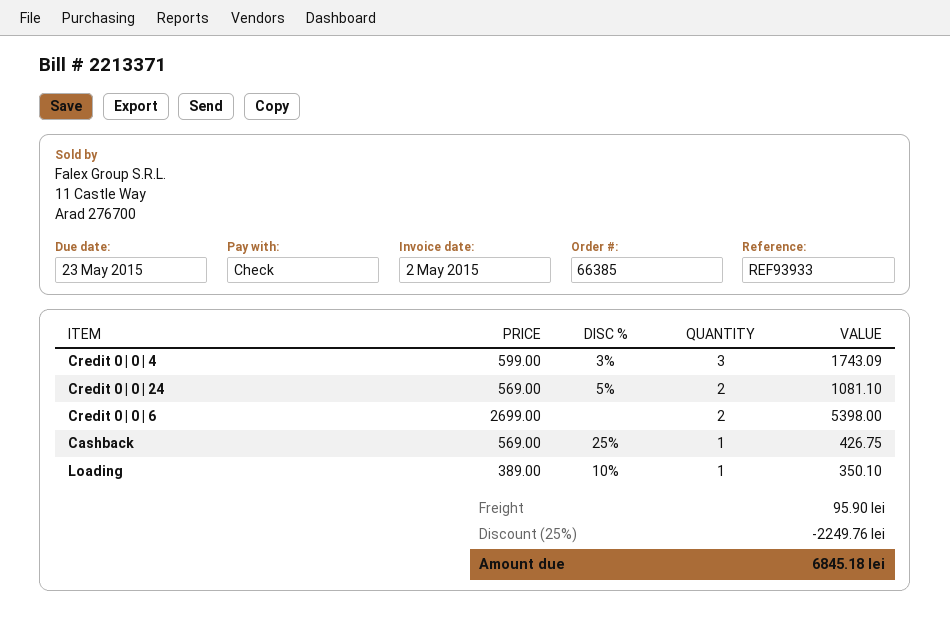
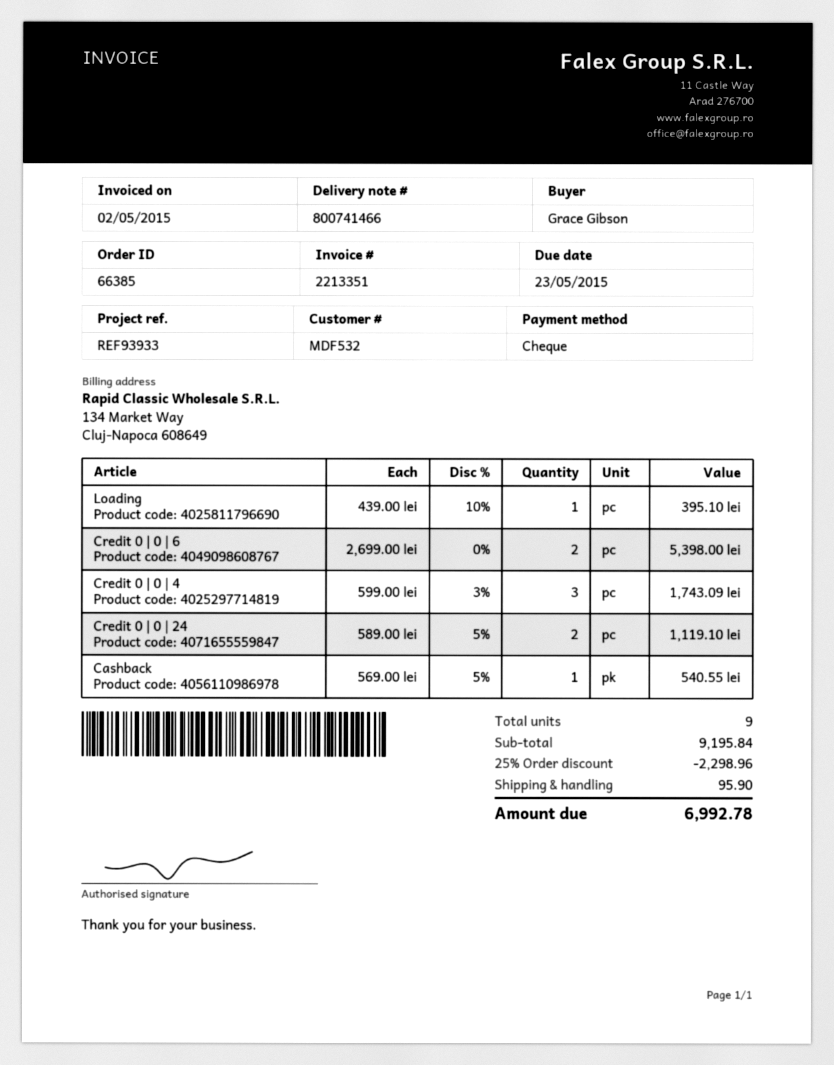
invoice number: 2213371 -> 2213351
Credit 0 | 0 | 24: 2 x 569.00 - 5% = 1081.10 -> 2 x 589.00 - 5% = 1119.10
Cashback: 1 x 569.00 - 25% = 426.75 -> 1 x 569.00 - 5% = 540.55
Loading: 1 x 389.00 - 10% = 350.10 -> 1 x 439.00 - 10% = 395.10
discount: 25% = 2249.76 -> 25% = 2298.96
total: 6845.18 -> 6992.78

